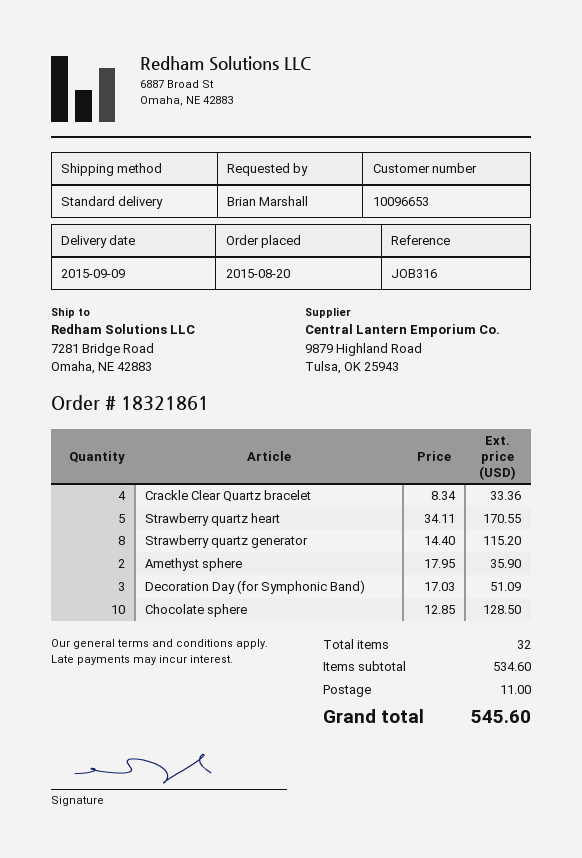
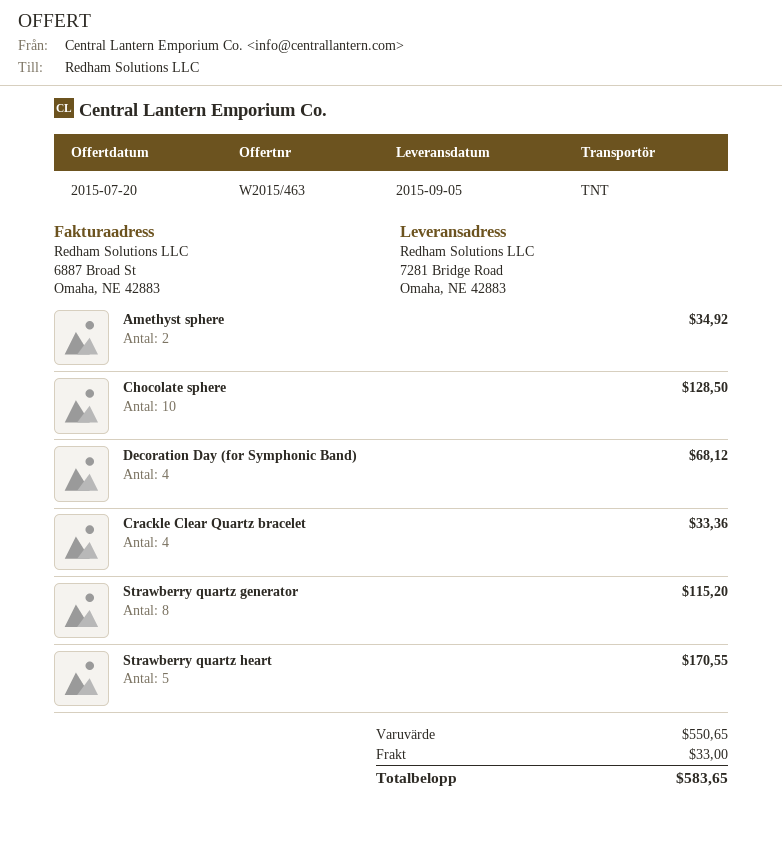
delivery date: 2015-09-09 -> 2015-09-05
shipping method: standard -> TNT
Amethyst sphere: 2 for 35.90 -> 2 for 34.92
Decoration Day (for Symphonic Band): 3 for 51.09 -> 4 for 68.12
subtotal: 534.60 -> 550.65
shipping: 11.00 -> 33.00
total: 545.60 -> 583.65

